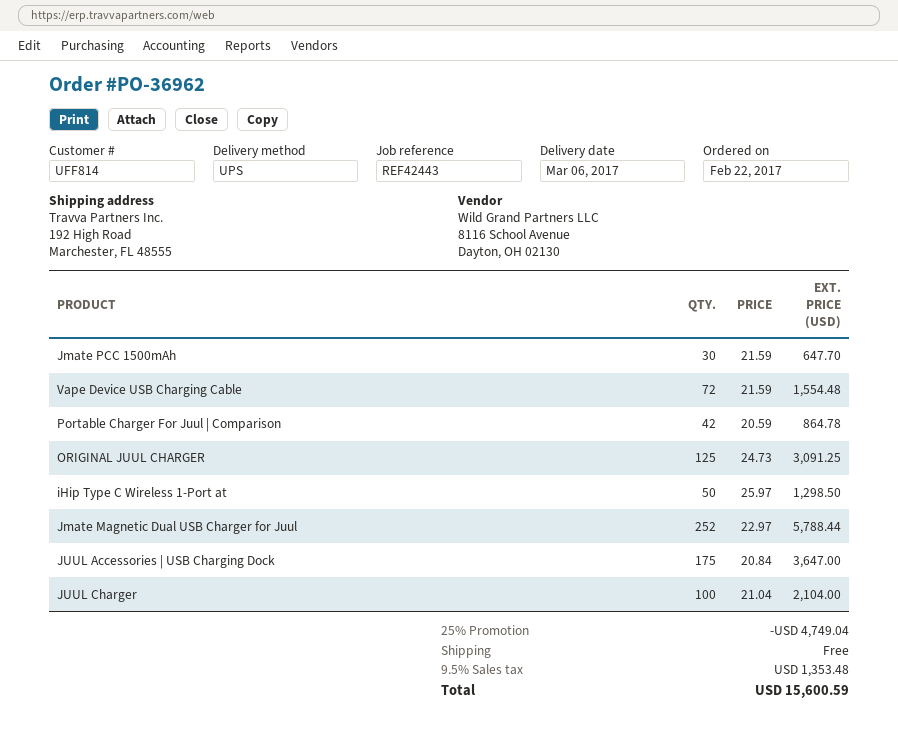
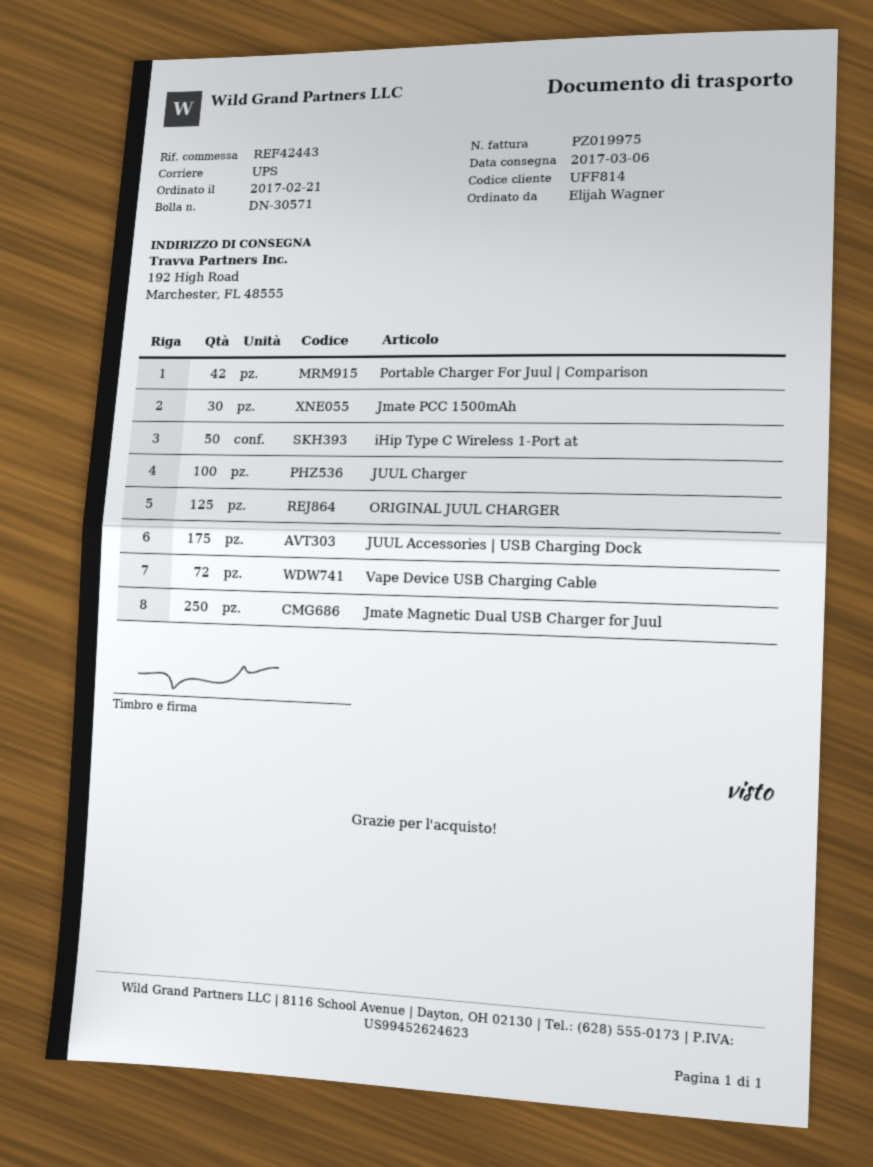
order date: 2017-02-22 -> 2017-02-21
Jmate Magnetic Dual USB Charger for Juul: 252 -> 250

